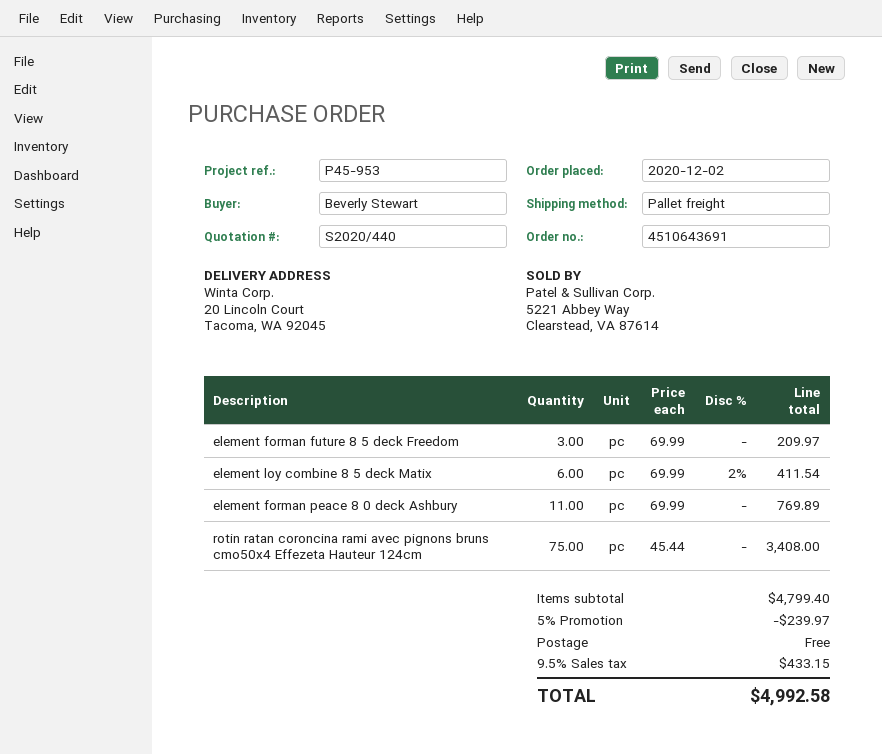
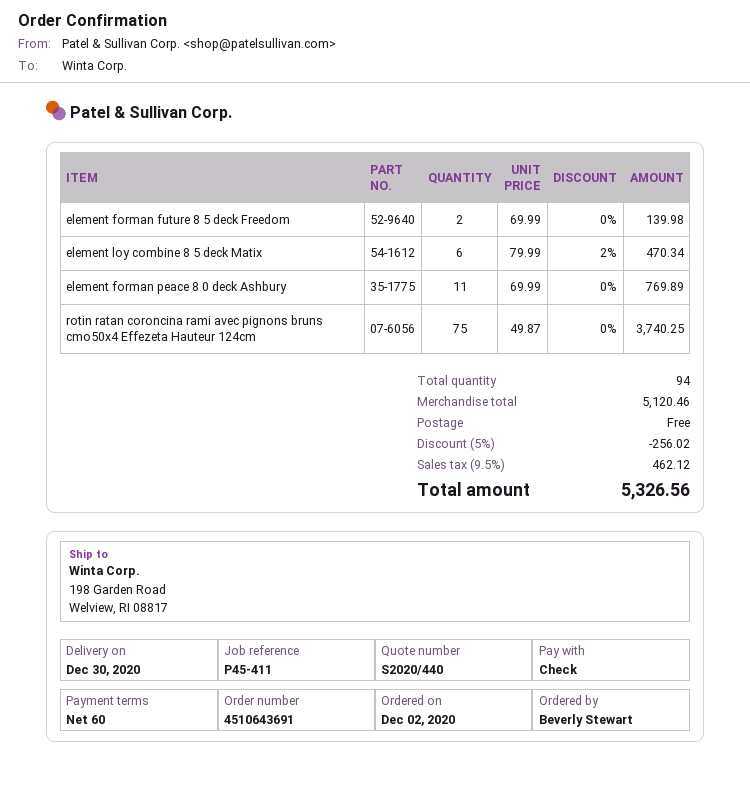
reference: P45-953 -> P45-411
ship to: 20 Lincoln Court, Tacoma, WA 92045 -> 198 Garden Road, Welview, RI 08817
element forman future 8 5 deck Freedom: 3 x 69.99 = 209.97 -> 2 x 69.99 = 139.98
element loy combine 8 5 deck Matix: 6 x 69.99 - 2% = 411.54 -> 6 x 79.99 - 2% = 470.34
rotin ratan coroncina rami avec pignons bruns cmo50x4 Effezeta Hauteur 124cm: 75 x 45.44 = 3408.00 -> 75 x 49.87 = 3740.25
subtotal: 4799.40 -> 5120.46
discount: 5% = 239.97 -> 5% = 256.02
tax: 9.5% = 433.15 -> 9.5% = 462.12
total: 4992.58 -> 5326.56

